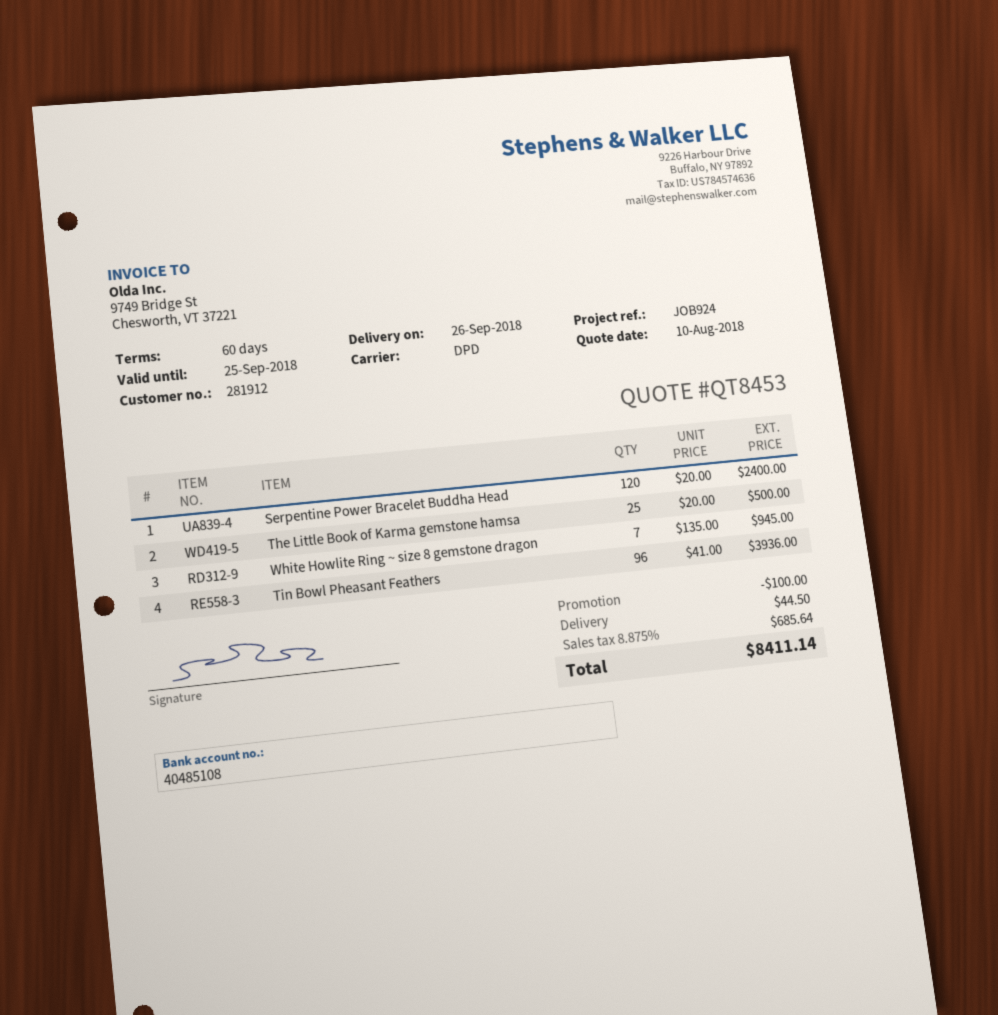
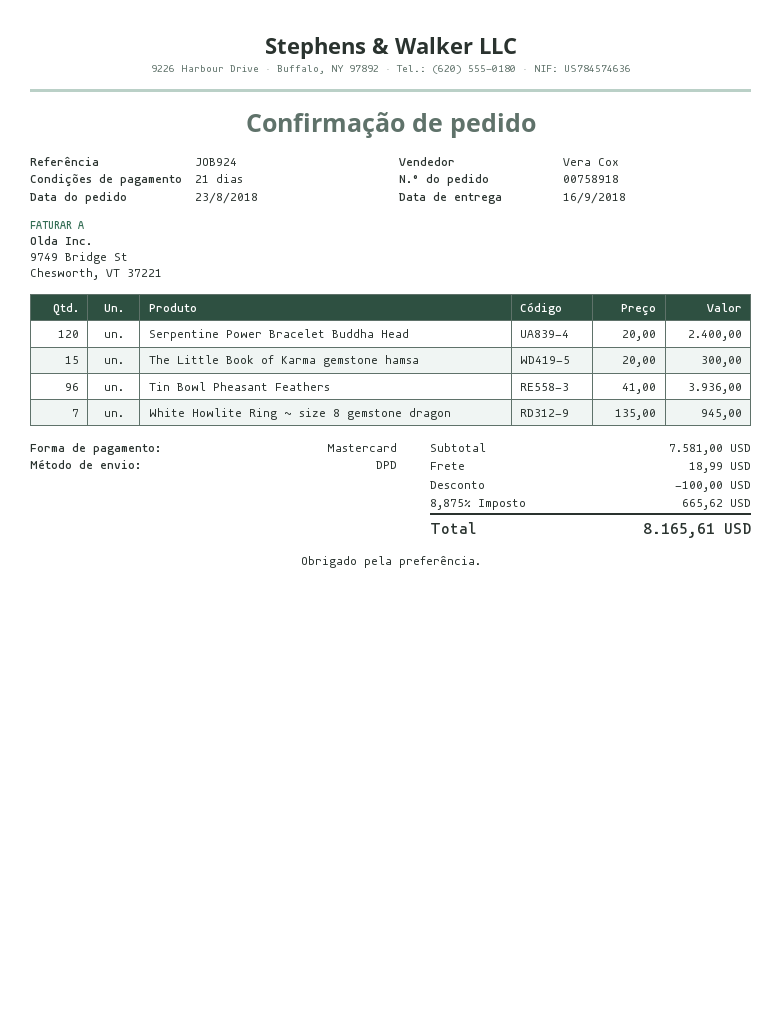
delivery date: 2018-09-26 -> 2018-09-16
payment terms: 60 days -> 21 days
The Little Book of Karma gemstone hamsa: 25 x 20.00 = 500.00 -> 15 x 20.00 = 300.00
shipping: 44.50 -> 18.99
tax: 8.875% = 685.64 -> 8.875% = 665.62
total: 8411.14 -> 8165.61

